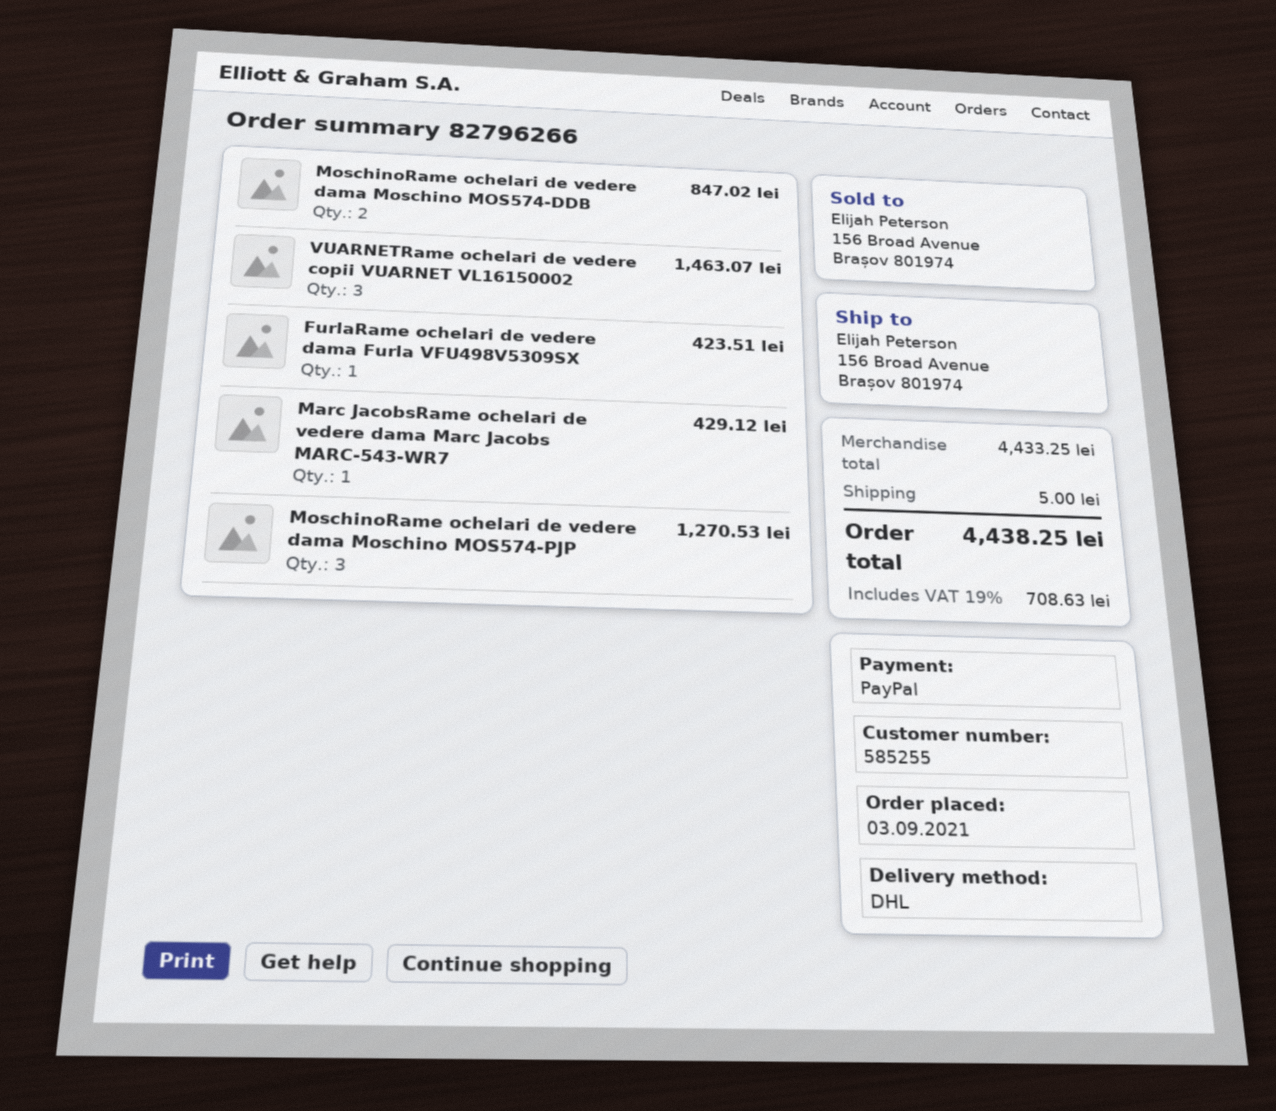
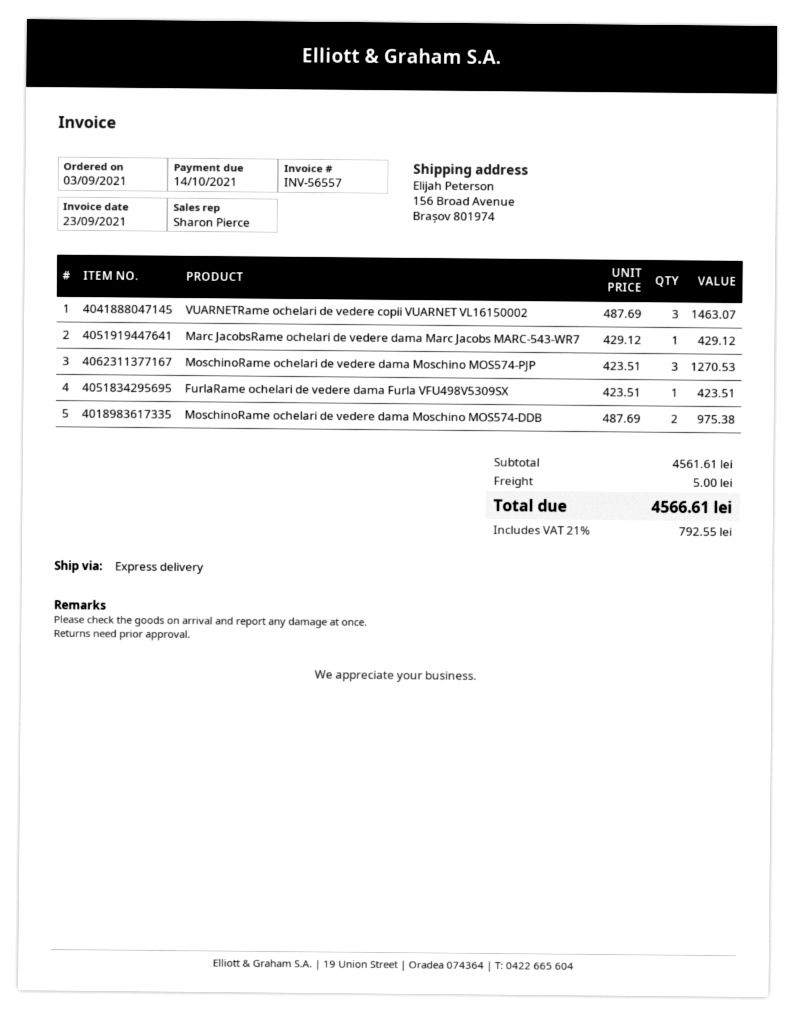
shipping method: DHL -> express
MoschinoRame ochelari de vedere dama Moschino MOS574-DDB: 2 for 847.02 -> 2 for 975.38
subtotal: 4433.25 -> 4561.61
tax: 19% = 708.63 -> 21% = 792.55
total: 4438.25 -> 4566.61

